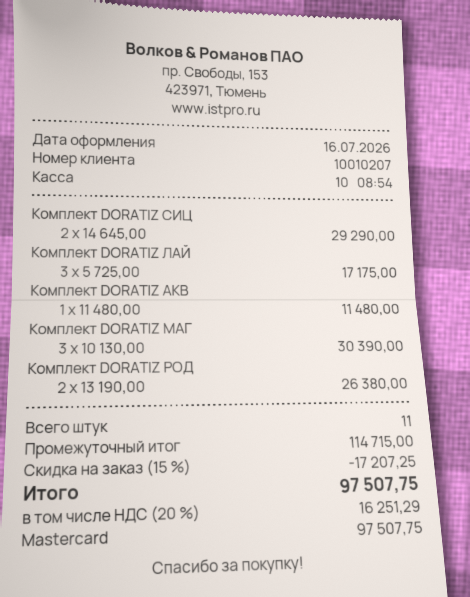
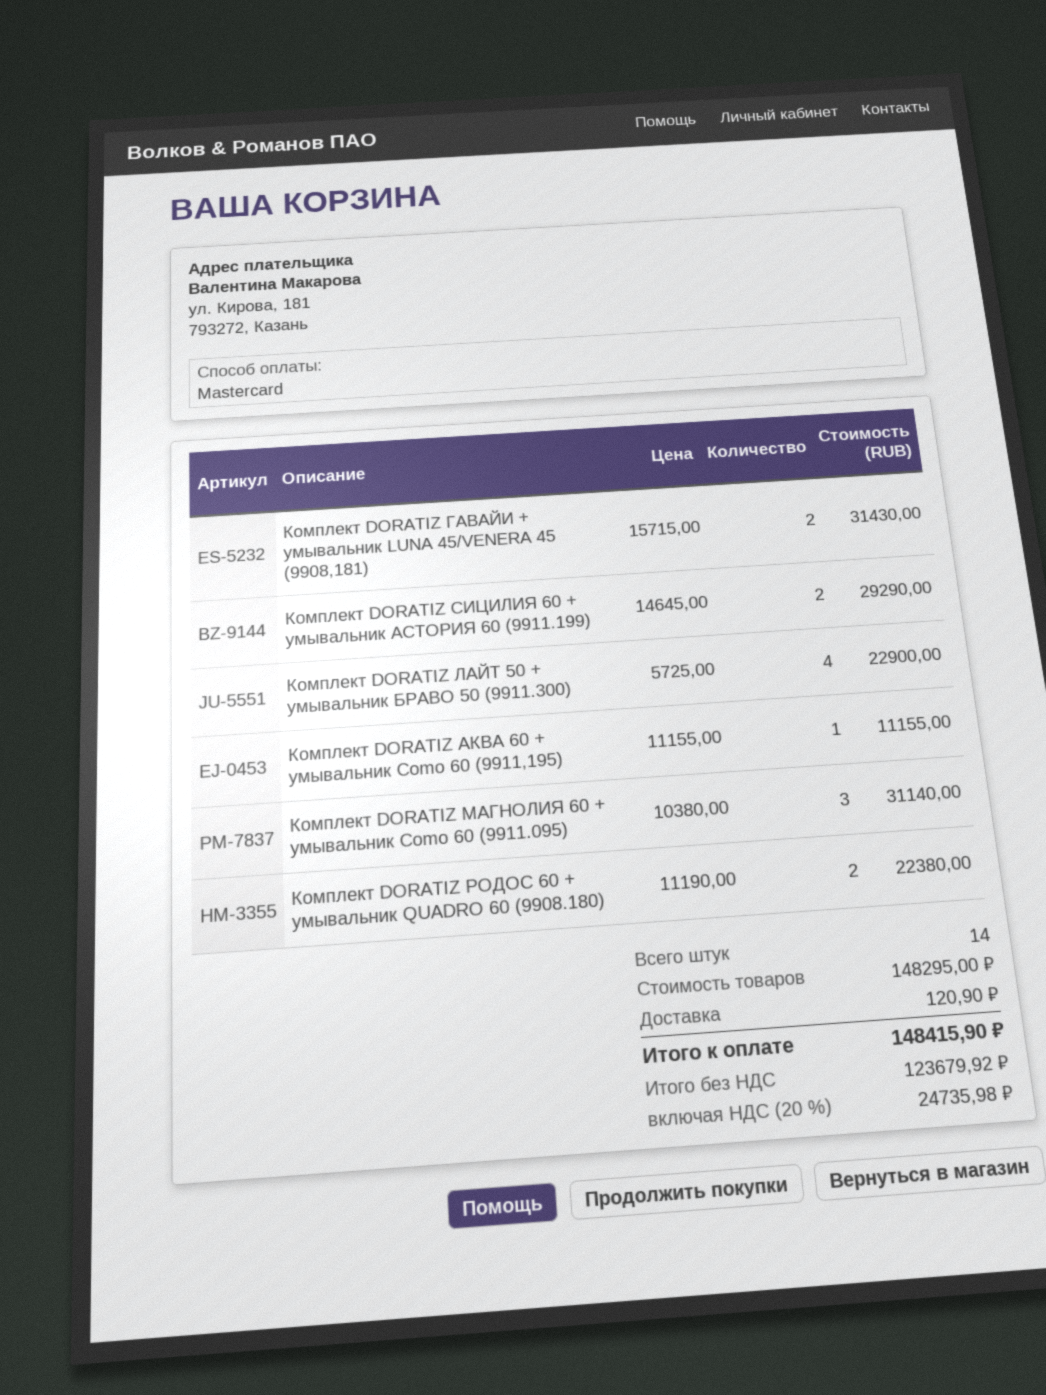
Комплект DORATIZ ЛАЙ: 3 x 5725.00 = 17175.00 -> 4 x 5725.00 = 22900.00
Комплект DORATIZ АКВ: 1 x 11480.00 = 11480.00 -> 1 x 11155.00 = 11155.00
Комплект DORATIZ МАГ: 3 x 10130.00 = 30390.00 -> 3 x 10380.00 = 31140.00
Комплект DORATIZ РОД: 2 x 13190.00 = 26380.00 -> 2 x 11190.00 = 22380.00
Комплект DORATIZ ГАВАЙИ + умывальник LUNA 45/VENERA 45 (9908,181): none -> 2 x 15715.00 = 31430.00
total quantity: 11 -> 14
subtotal: 114715.00 -> 148295.00
discount: 15% = 17207.25 -> none
shipping: none -> 120.90
tax: 20% = 16251.29 -> 20% = 24735.98
total: 97507.75 -> 148415.90

